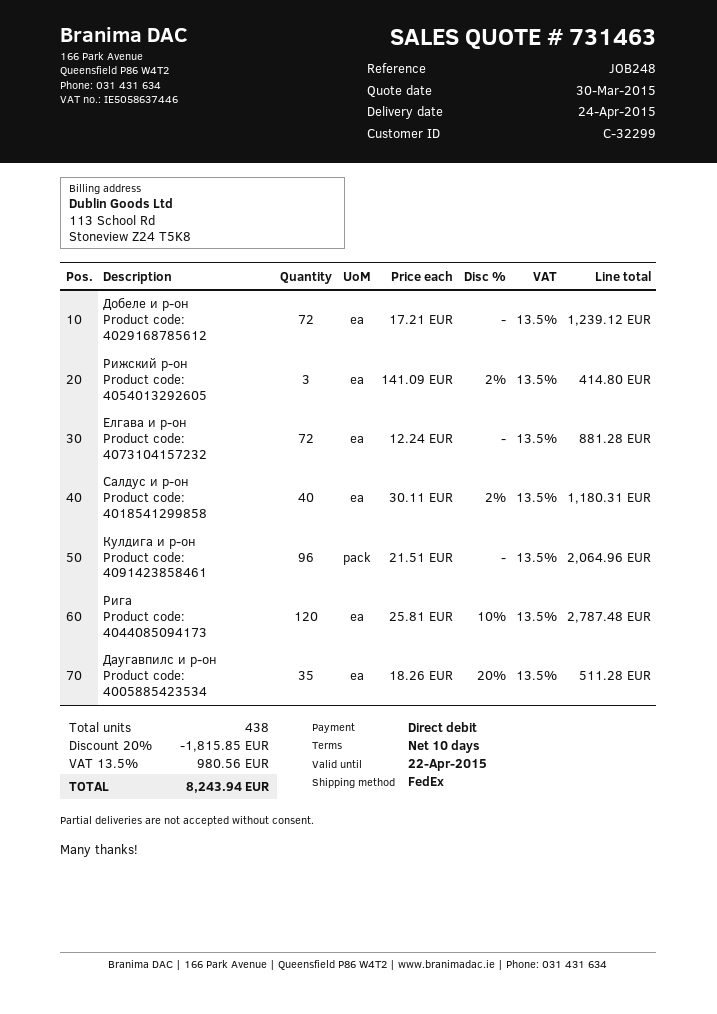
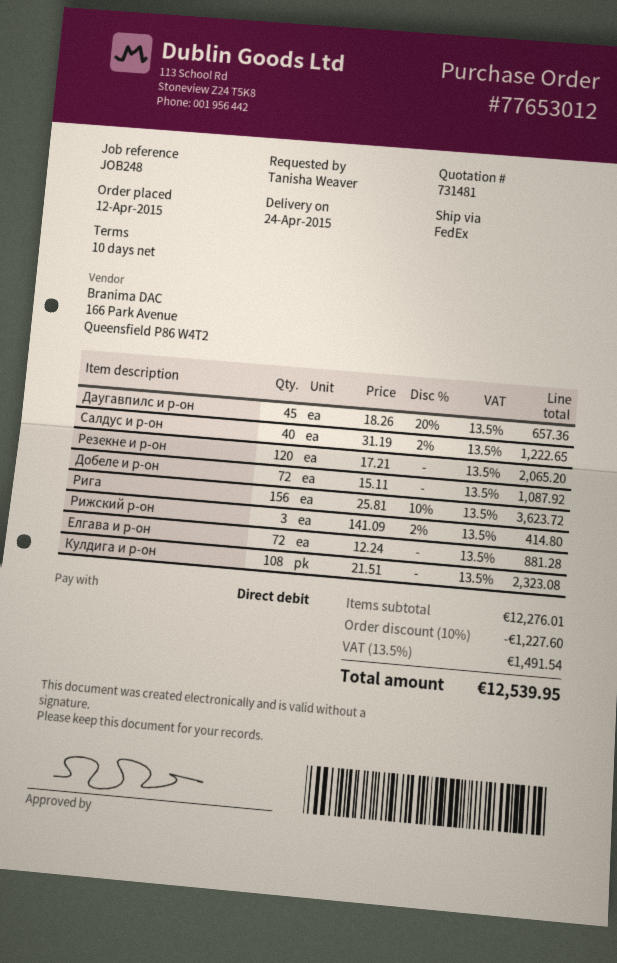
quote number: 731463 -> 731481
Добеле и р-он: 72 x 17.21 = 1239.12 -> 72 x 15.11 = 1087.92
Салдус и р-он: 40 x 30.11 - 2% = 1180.31 -> 40 x 31.19 - 2% = 1222.65
Кулдига и р-он: 96 x 21.51 = 2064.96 -> 108 x 21.51 = 2323.08
Рига: 120 x 25.81 - 10% = 2787.48 -> 156 x 25.81 - 10% = 3623.72
Даугавпилс и р-он: 35 x 18.26 - 20% = 511.28 -> 45 x 18.26 - 20% = 657.36
Резекне и р-он: none -> 120 x 17.21 = 2065.20
discount: 20% = 1815.85 -> 10% = 1227.60
tax: 13.5% = 980.56 -> 13.5% = 1491.54
total: 8243.94 -> 12539.95

